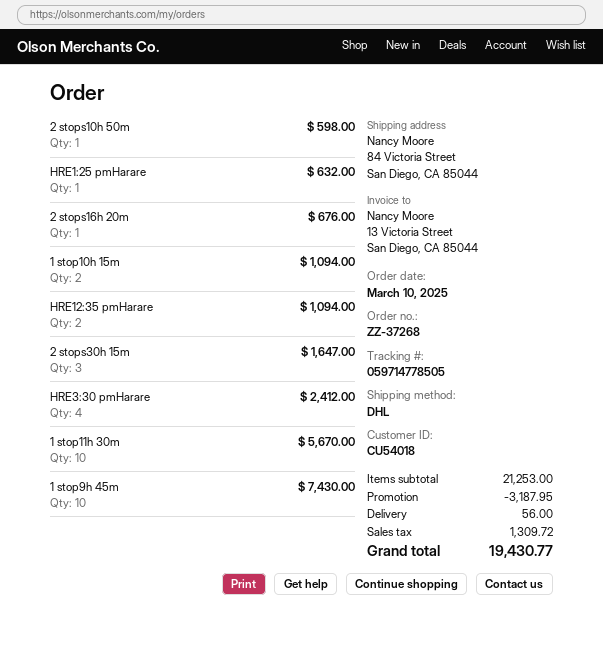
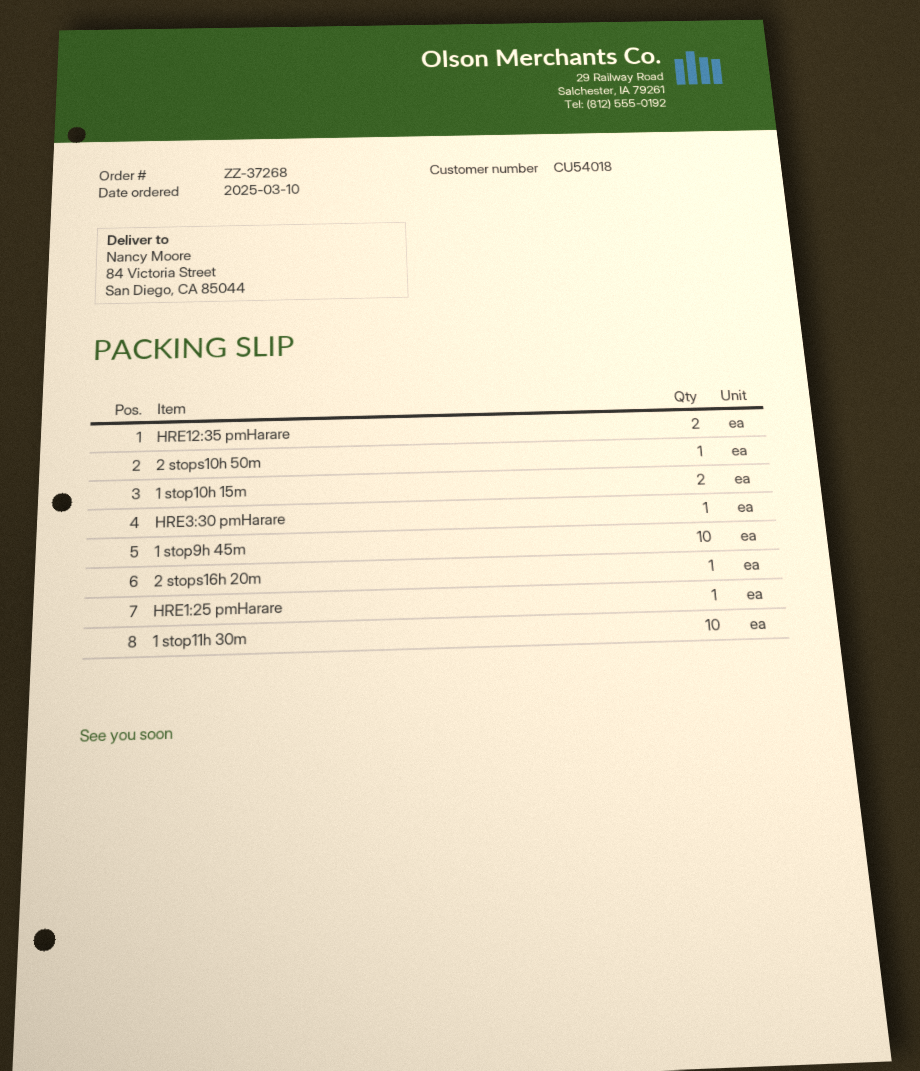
2 stops30h 15m: 3 -> none
HRE3:30 pmHarare: 4 -> 1

